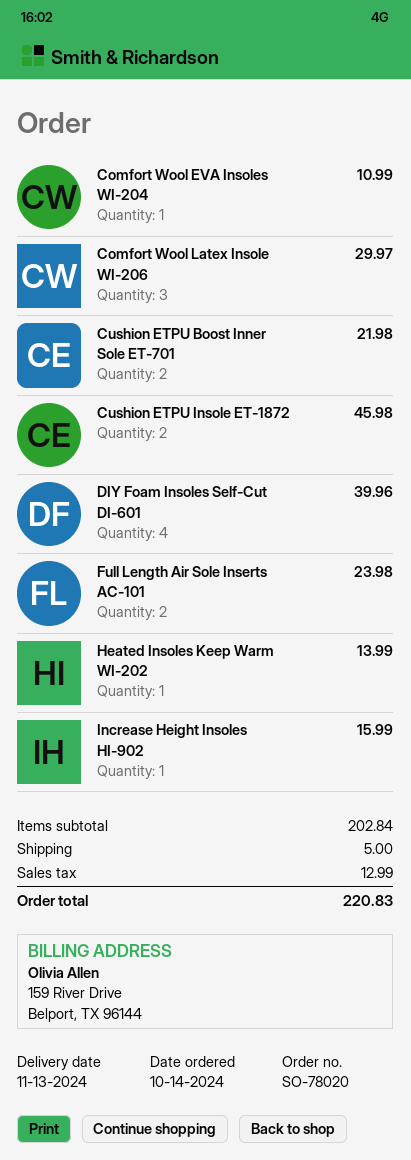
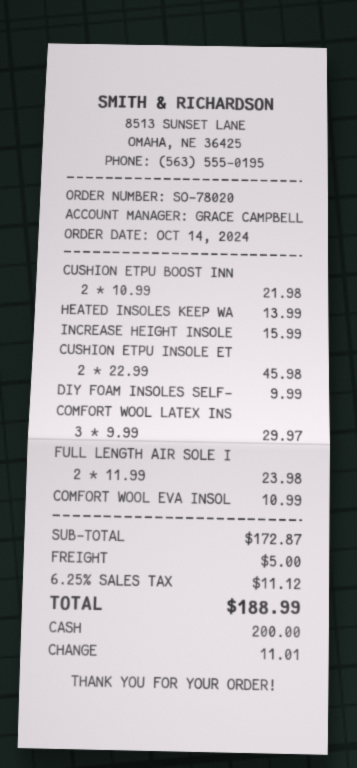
DIY Foam Insoles Self-Cut DI-601: 4 for 39.96 -> 1 for 9.99
subtotal: 202.84 -> 172.87
tax: 12.99 -> 11.12
total: 220.83 -> 188.99

